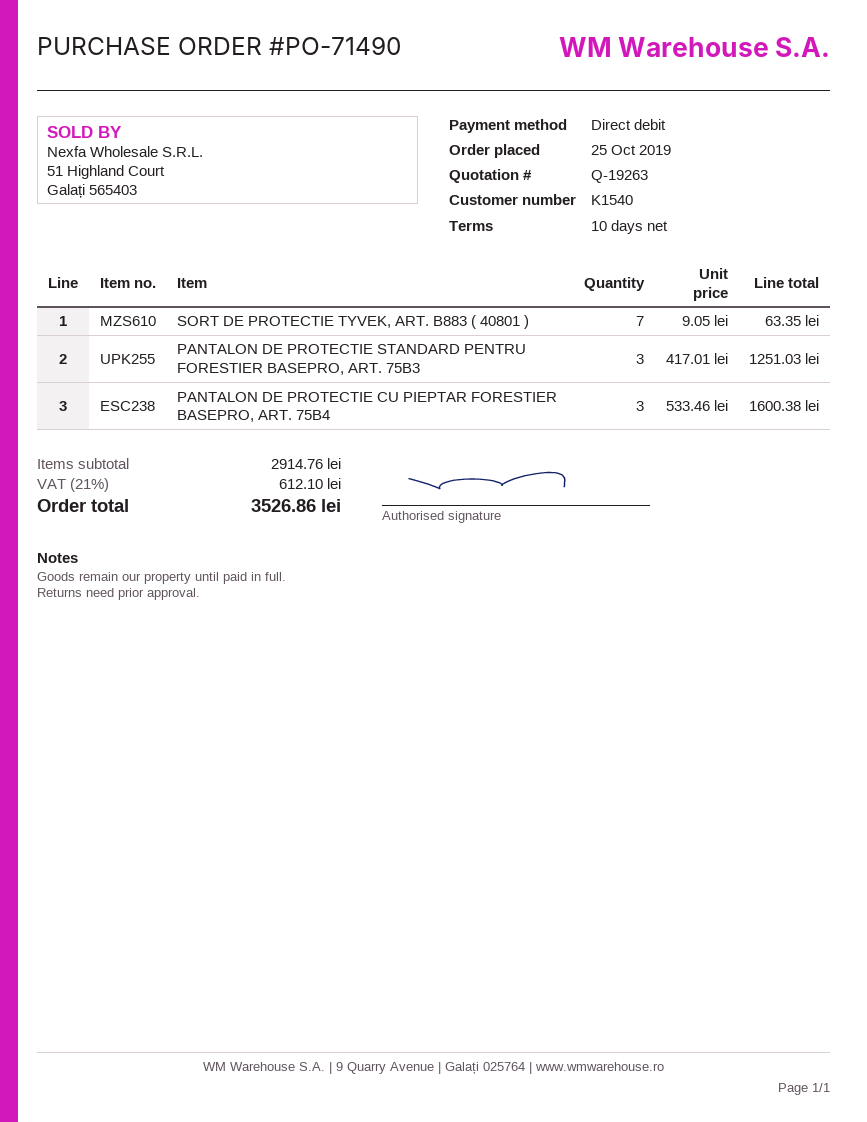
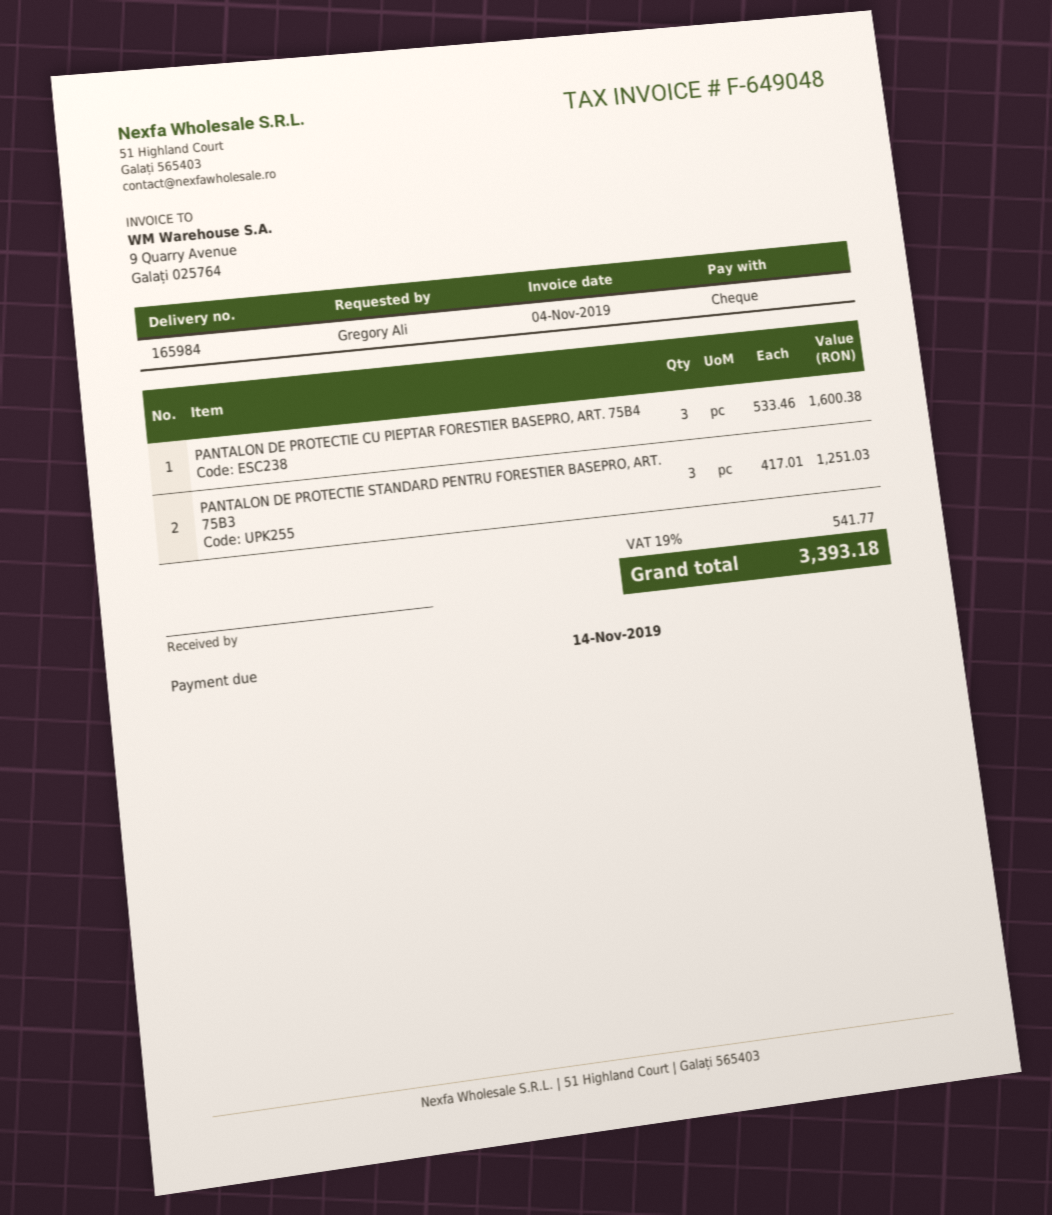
payment method: direct debit -> cheque
SORT DE PROTECTIE TYVEK, ART. B883 ( 40801 ): 7 x 9.05 = 63.35 -> none
tax: 21% = 612.10 -> 19% = 541.77
total: 3526.86 -> 3393.18

